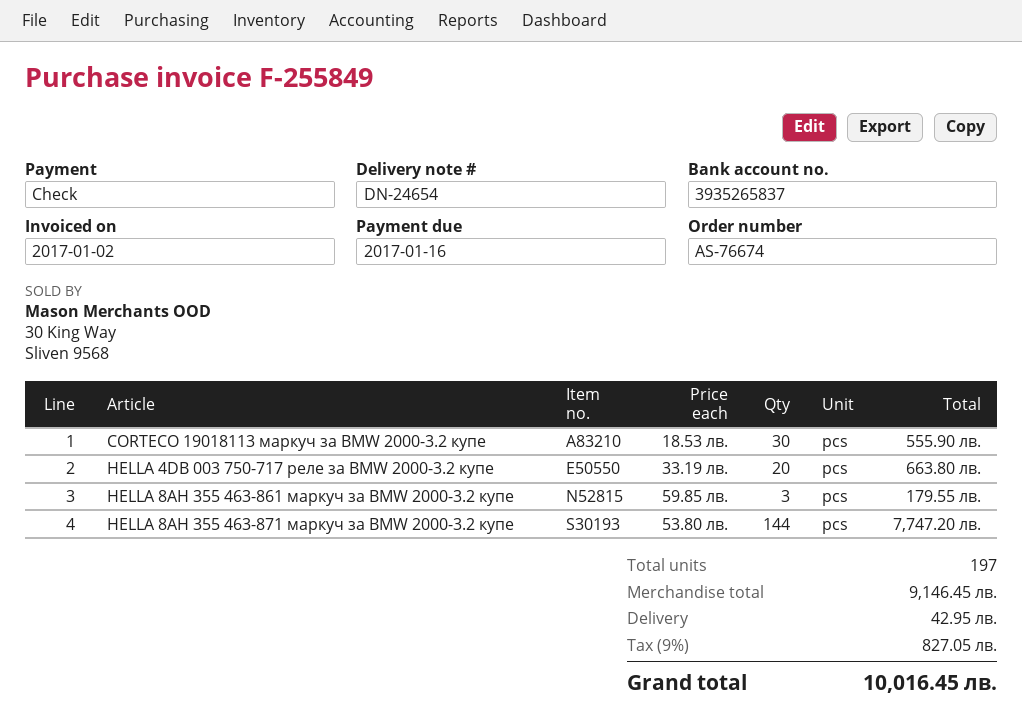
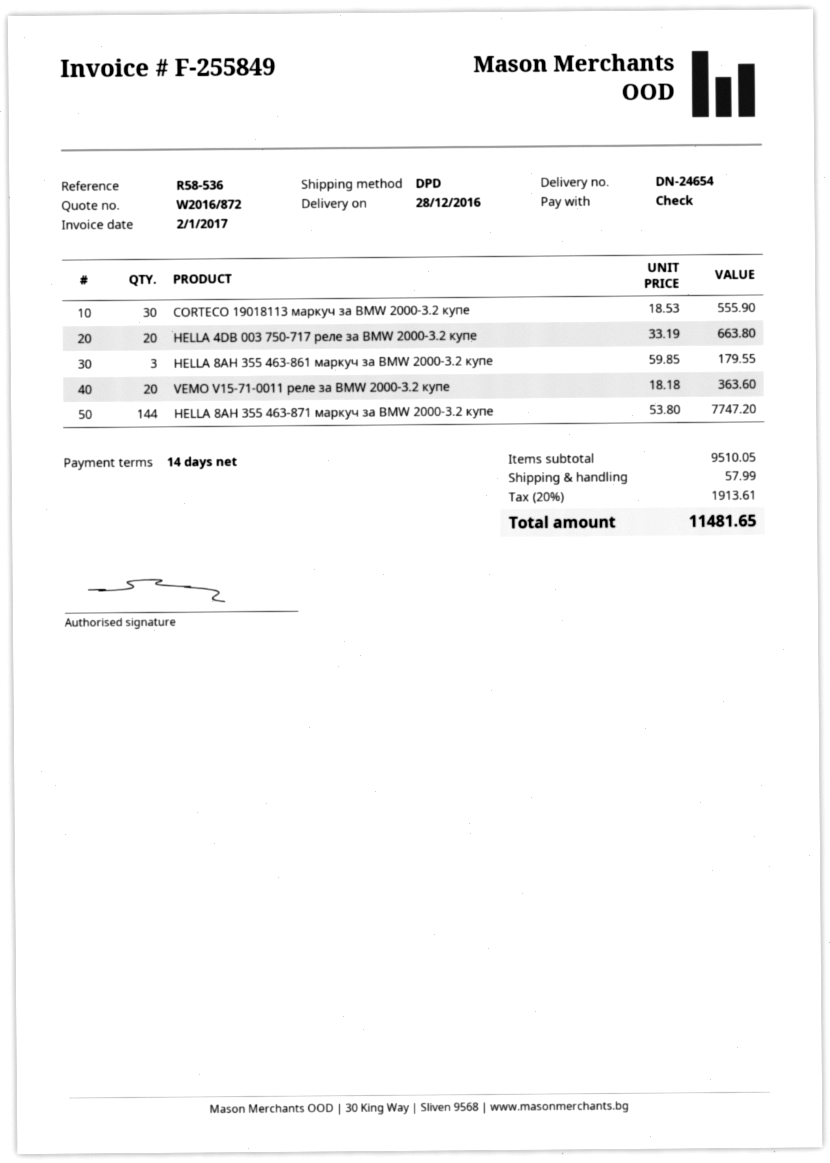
VEMO V15-71-0011 реле за BMW 2000-3.2 купе: none -> 20 x 18.18 = 363.60
subtotal: 9146.45 -> 9510.05
shipping: 42.95 -> 57.99
tax: 9% = 827.05 -> 20% = 1913.61
total: 10016.45 -> 11481.65

